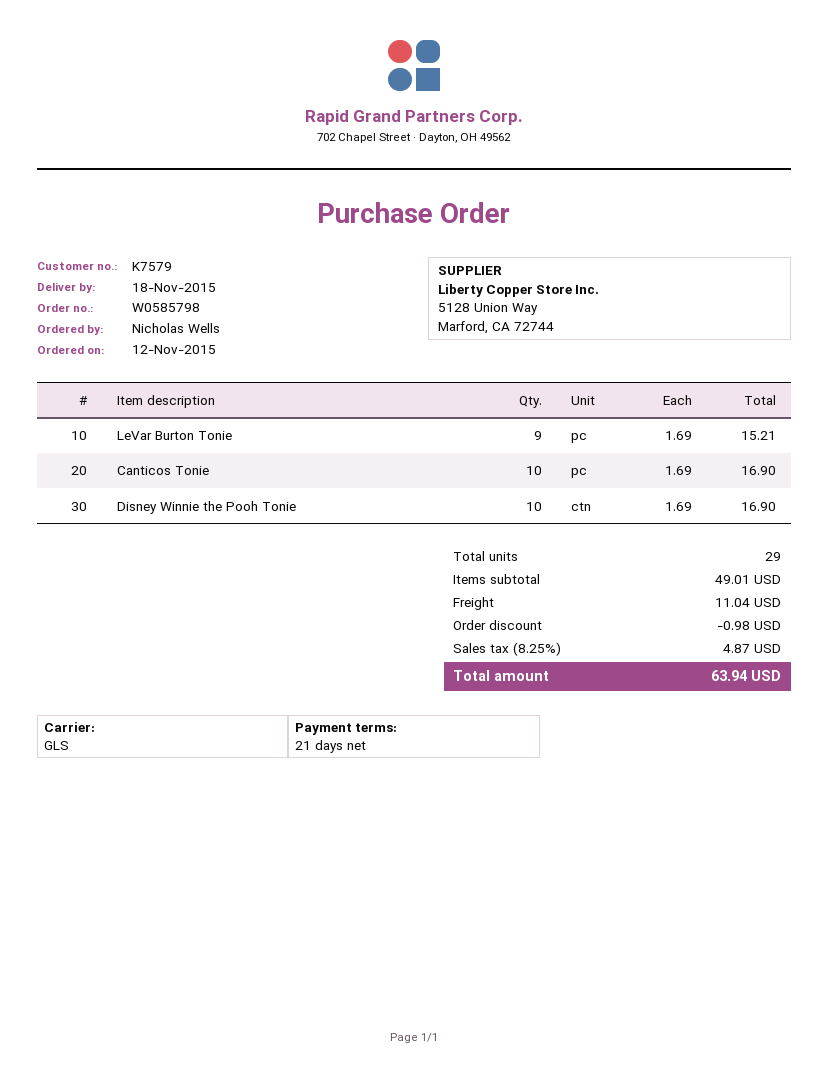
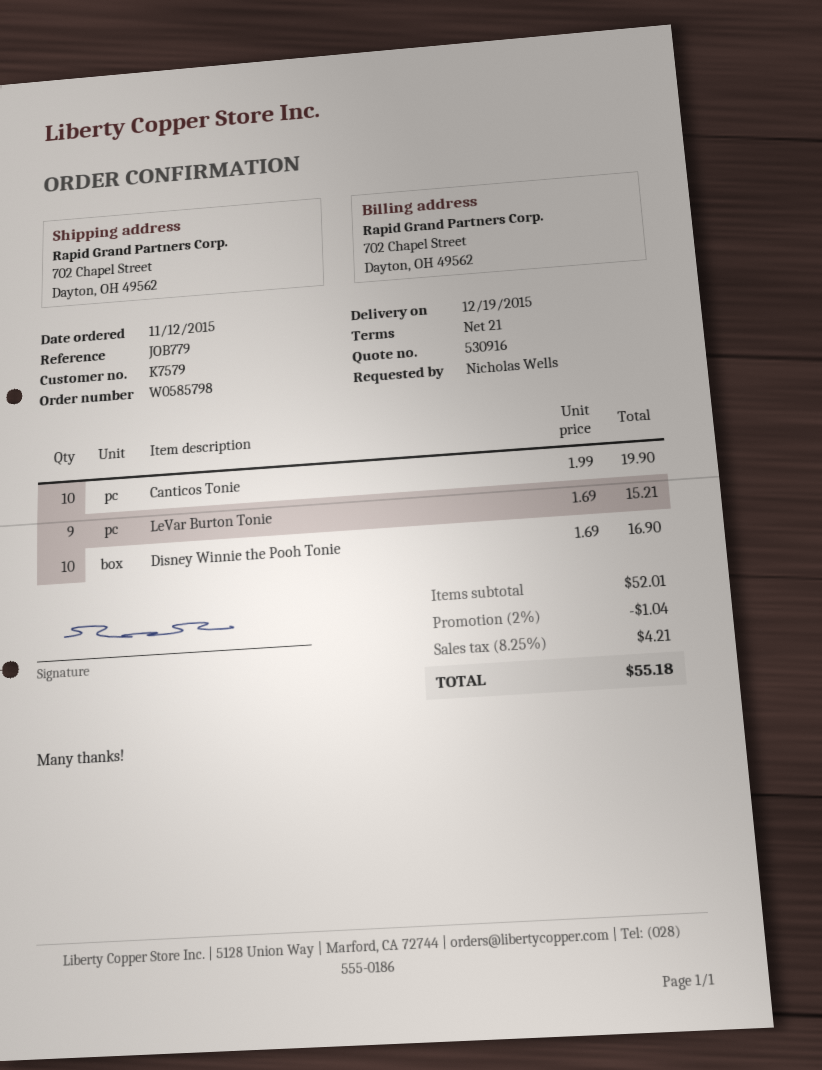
delivery date: 2015-11-18 -> 2015-12-19
Canticos Tonie: 10 x 1.69 = 16.90 -> 10 x 1.99 = 19.90
subtotal: 49.01 -> 52.01
discount: 0.98 -> 1.04
shipping: 11.04 -> none
tax: 8.25% = 4.87 -> 8.25% = 4.21
total: 63.94 -> 55.18

